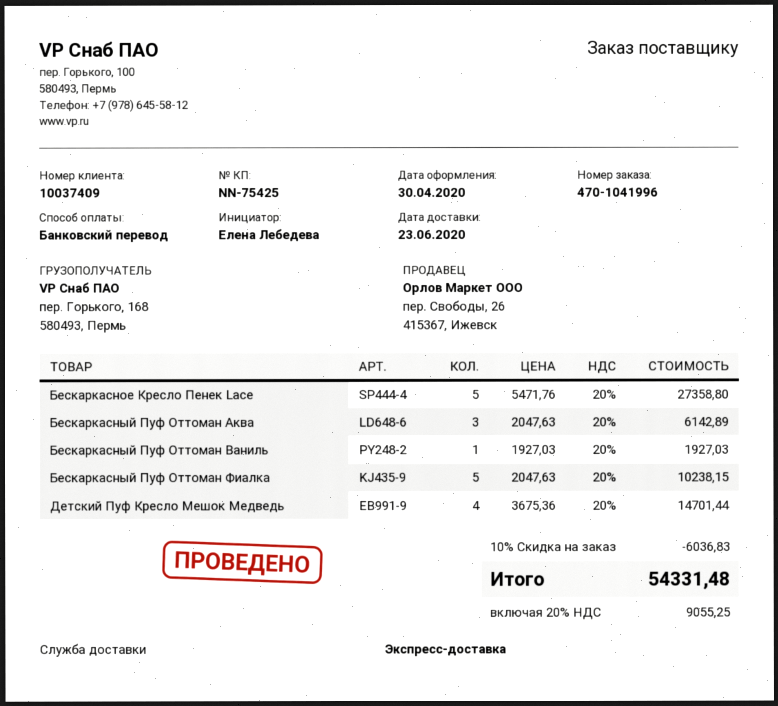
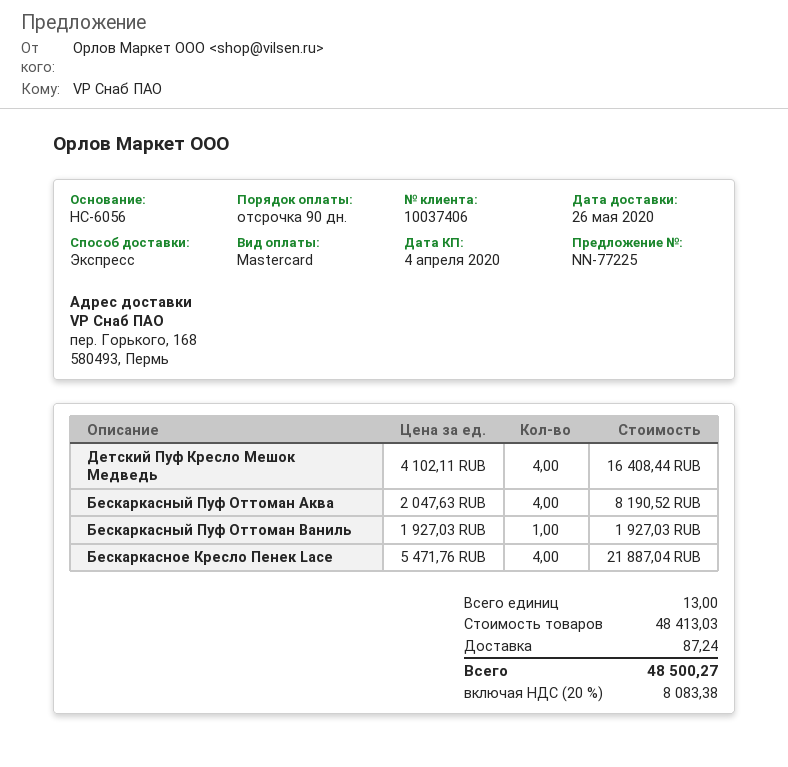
quote number: NN-75425 -> NN-77225
delivery date: 2020-06-23 -> 2020-05-26
customer number: 10037409 -> 10037406
payment method: bank transfer -> Mastercard
Бескаркасное Кресло Пенек Lace: 5 x 5471.76 = 27358.80 -> 4 x 5471.76 = 21887.04
Бескаркасный Пуф Оттоман Аква: 3 x 2047.63 = 6142.89 -> 4 x 2047.63 = 8190.52
Бескаркасный Пуф Оттоман Фиалка: 5 x 2047.63 = 10238.15 -> none
Детский Пуф Кресло Мешок Медведь: 4 x 3675.36 = 14701.44 -> 4 x 4102.11 = 16408.44
discount: 10% = 6036.83 -> none
shipping: none -> 87.24
tax: 20% = 9055.25 -> 20% = 8083.38
total: 54331.48 -> 48500.27

